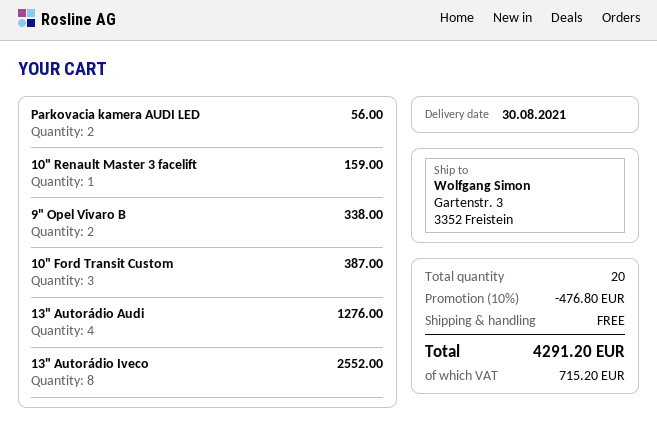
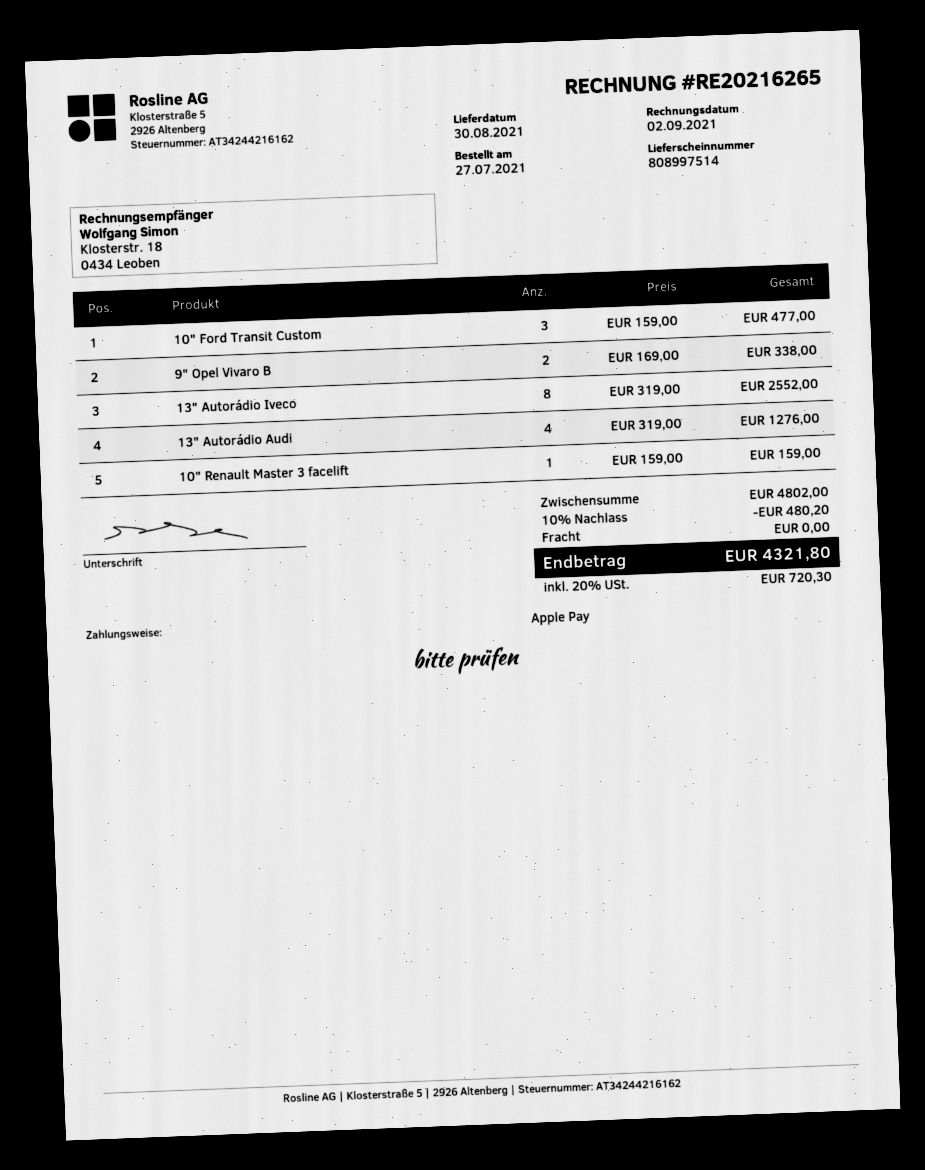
Parkovacia kamera AUDI LED: 2 for 56.00 -> none
10" Ford Transit Custom: 3 for 387.00 -> 3 for 477.00
discount: 10% = 476.80 -> 10% = 480.20
tax: 715.20 -> 720.30
total: 4291.20 -> 4321.80

